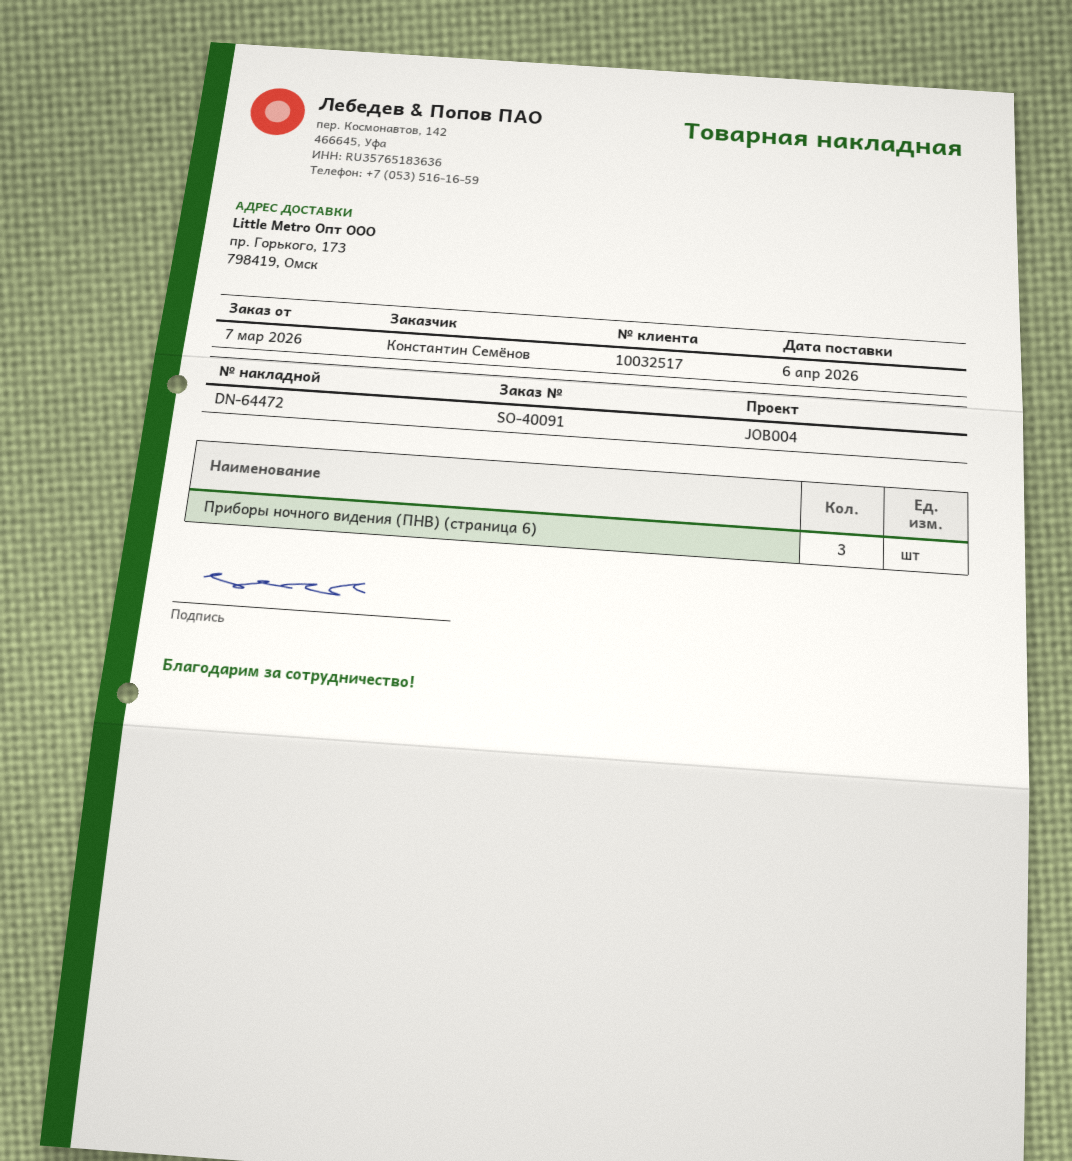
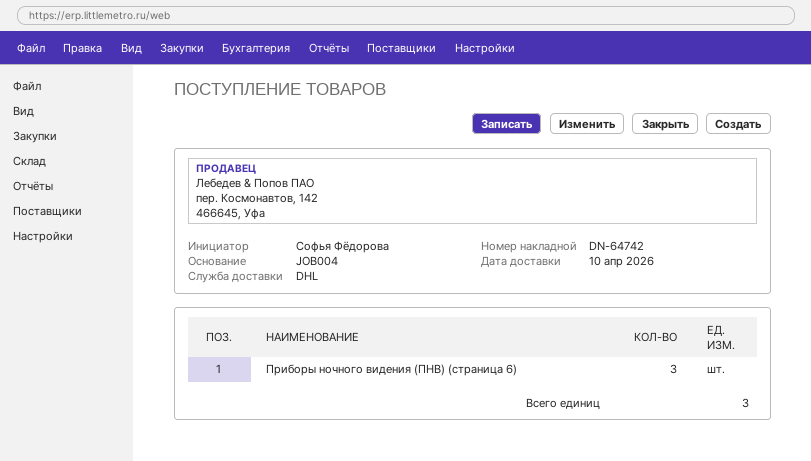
delivery note number: DN-64472 -> DN-64742
delivery date: 2026-04-06 -> 2026-04-10
ordered by: Константин Семёнов -> Софья Фёдорова

